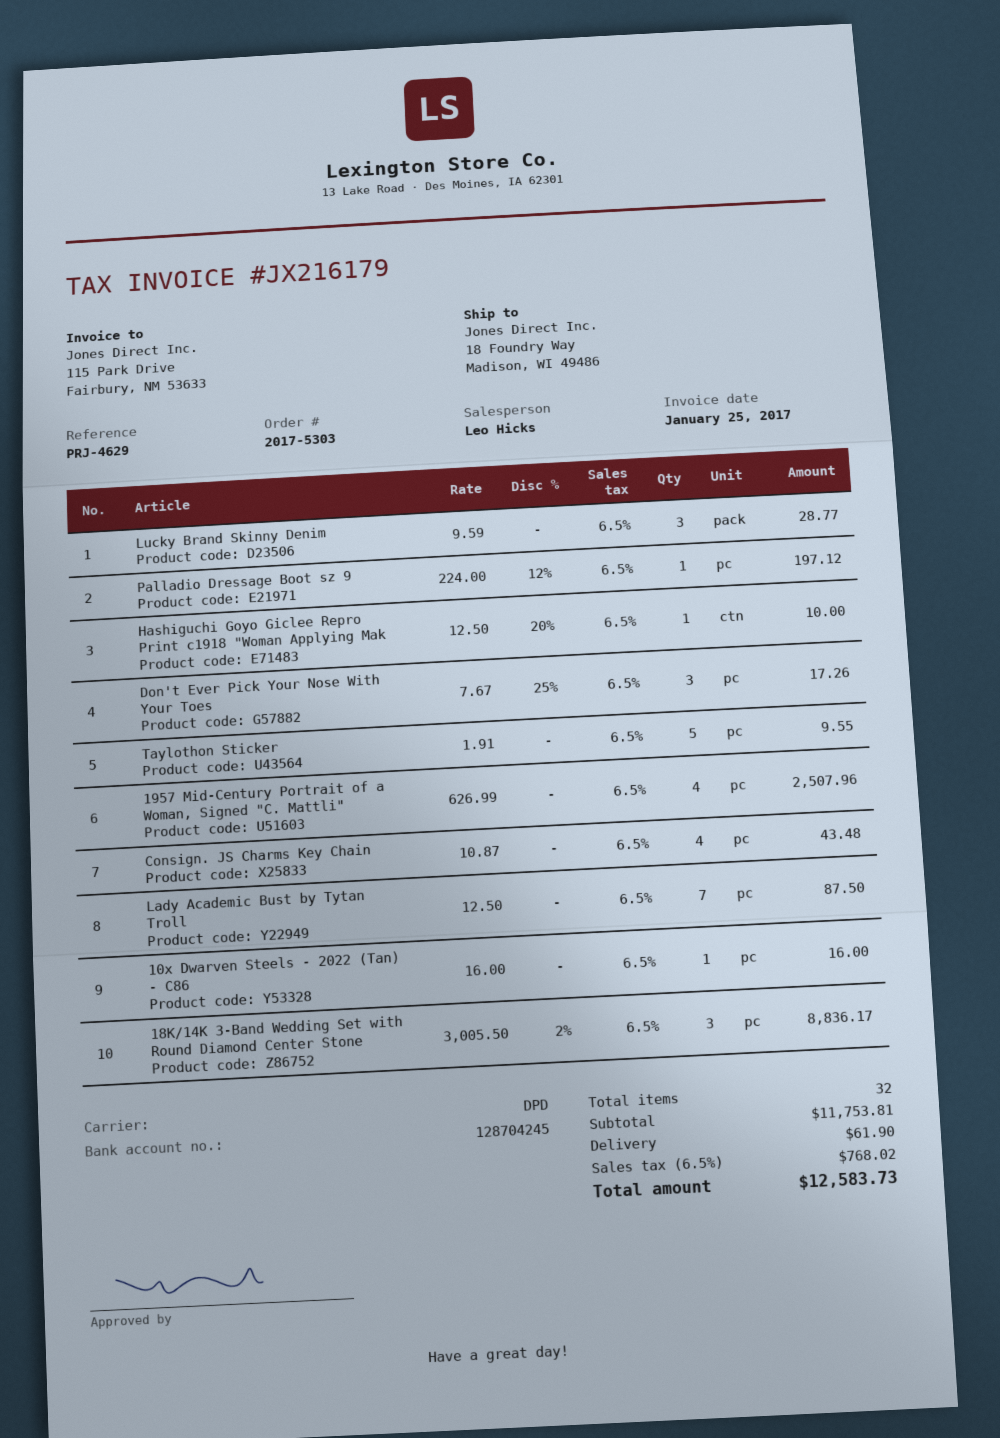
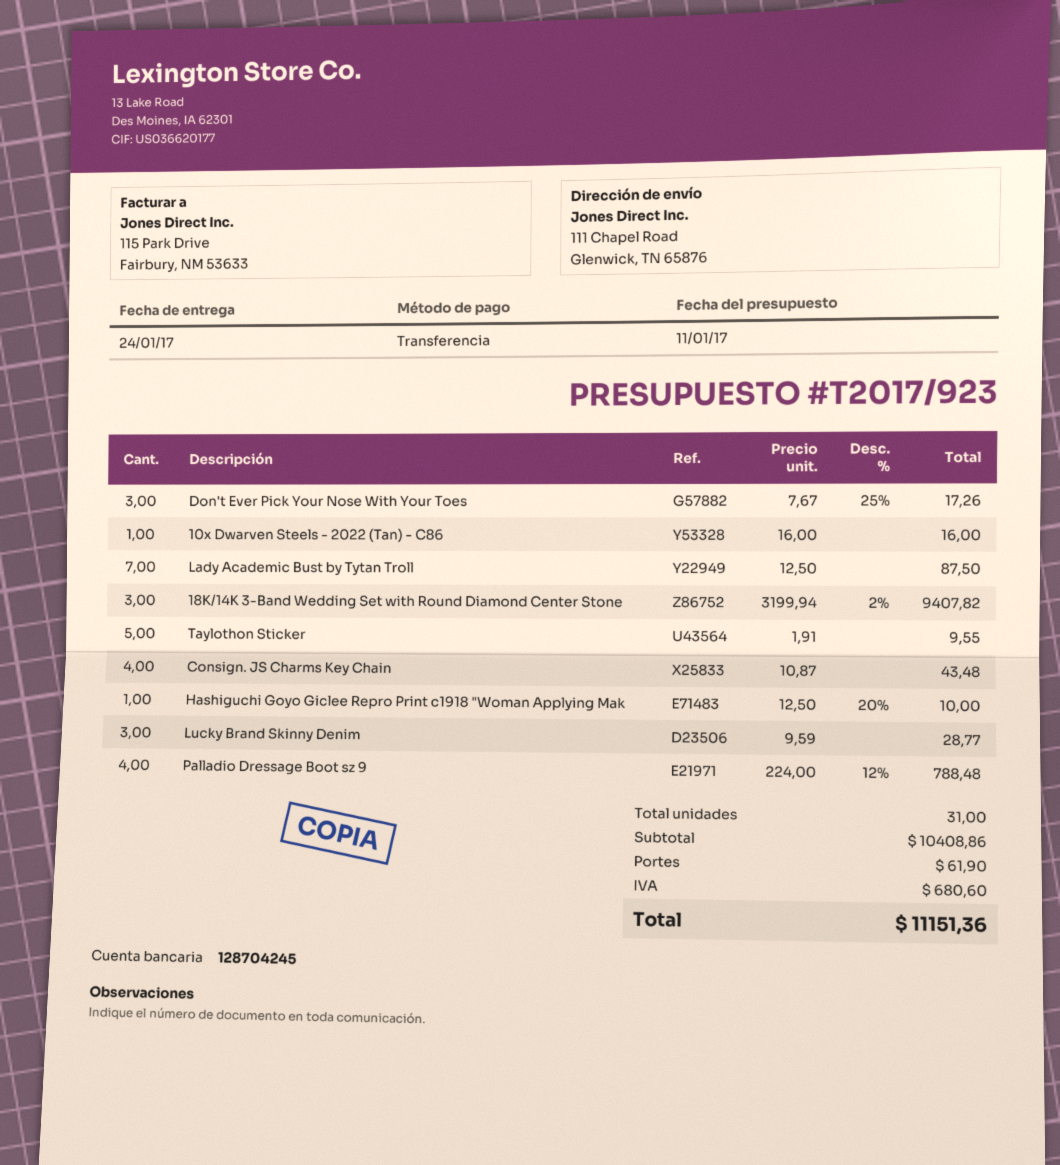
ship to: 18 Foundry Way, Madison, WI 49486 -> 111 Chapel Road, Glenwick, TN 65876
Palladio Dressage Boot sz 9: 1 x 224.00 - 12% = 197.12 -> 4 x 224.00 - 12% = 788.48
1957 Mid-Century Portrait of a Woman, Signed "C. Mattli": 4 x 626.99 = 2507.96 -> none
18K/14K 3-Band Wedding Set with Round Diamond Center Stone: 3 x 3005.50 - 2% = 8836.17 -> 3 x 3199.94 - 2% = 9407.82
total quantity: 32 -> 31
subtotal: 11753.81 -> 10408.86
tax: 768.02 -> 680.60
total: 12583.73 -> 11151.36

